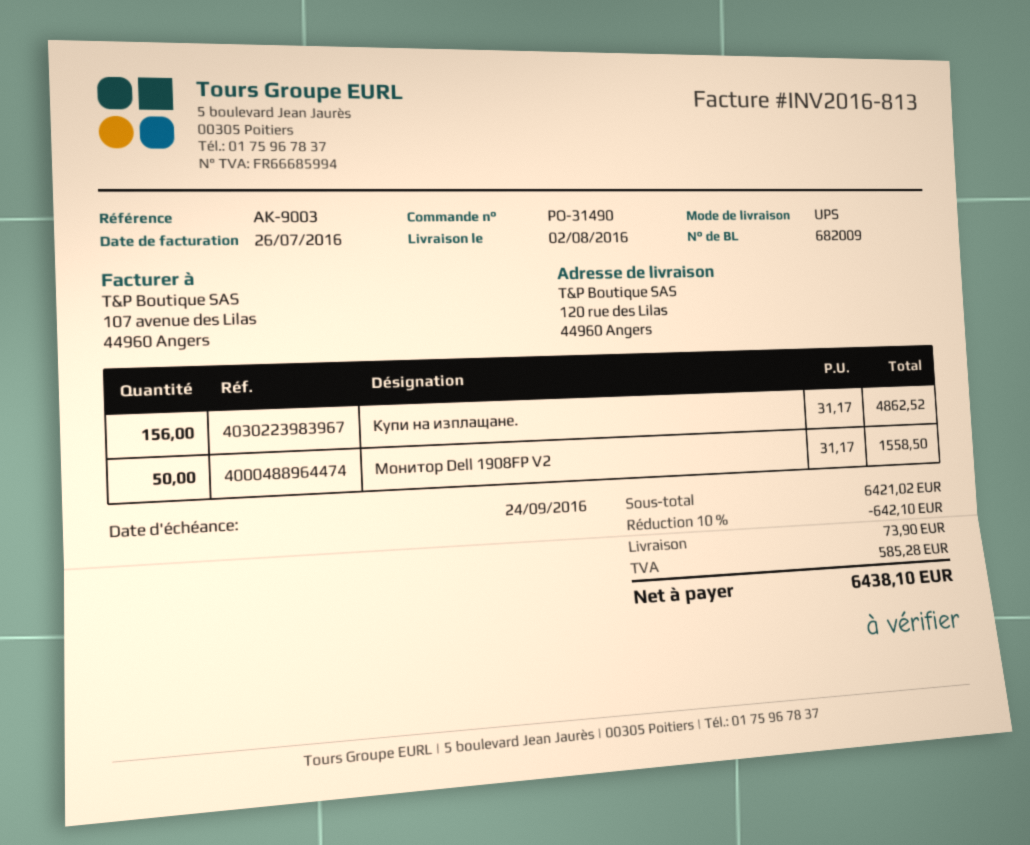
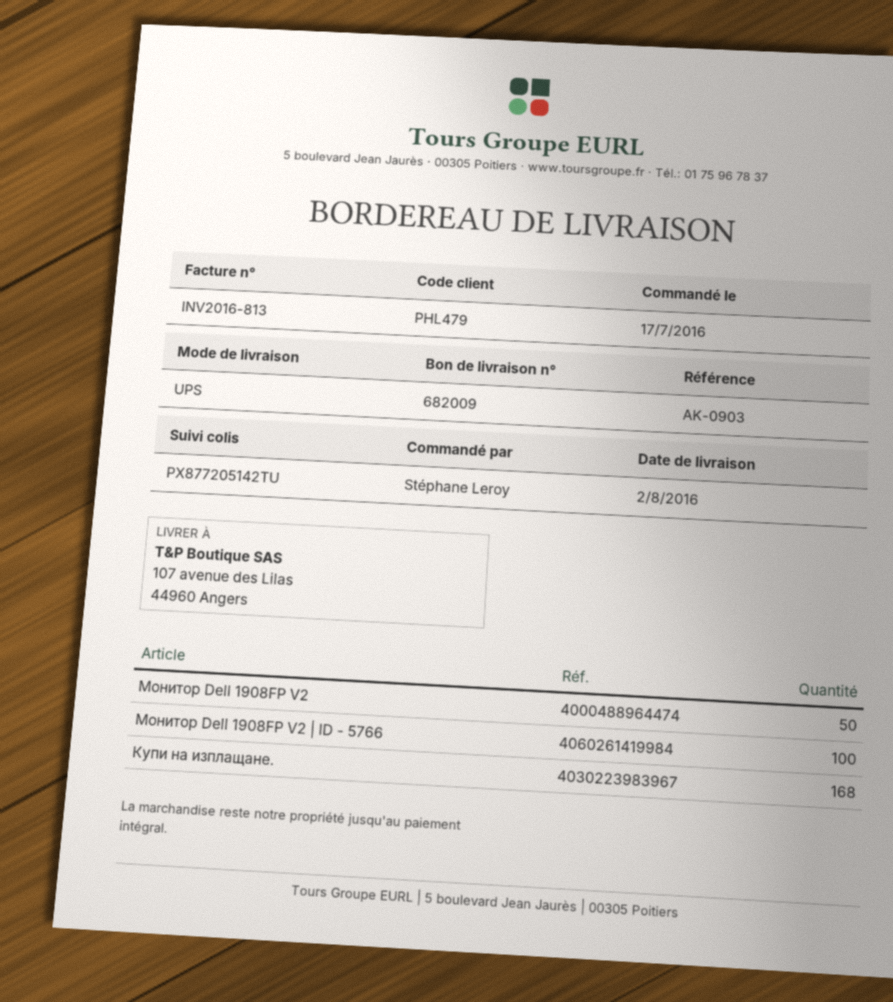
reference: AK-9003 -> AK-0903
ship to: 120 rue des Lilas, 44960 Angers -> 107 avenue des Lilas, 44960 Angers
Купи на изплащане.: 156 -> 168
Монитор Dell 1908FP V2 | ID - 5766: none -> 100

